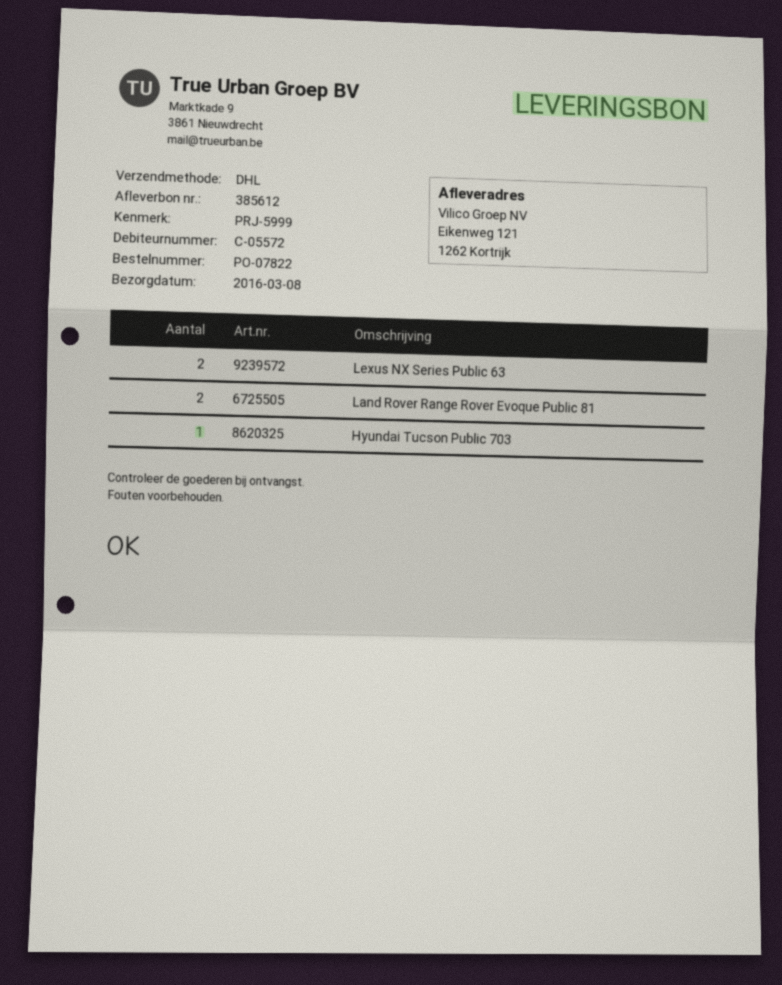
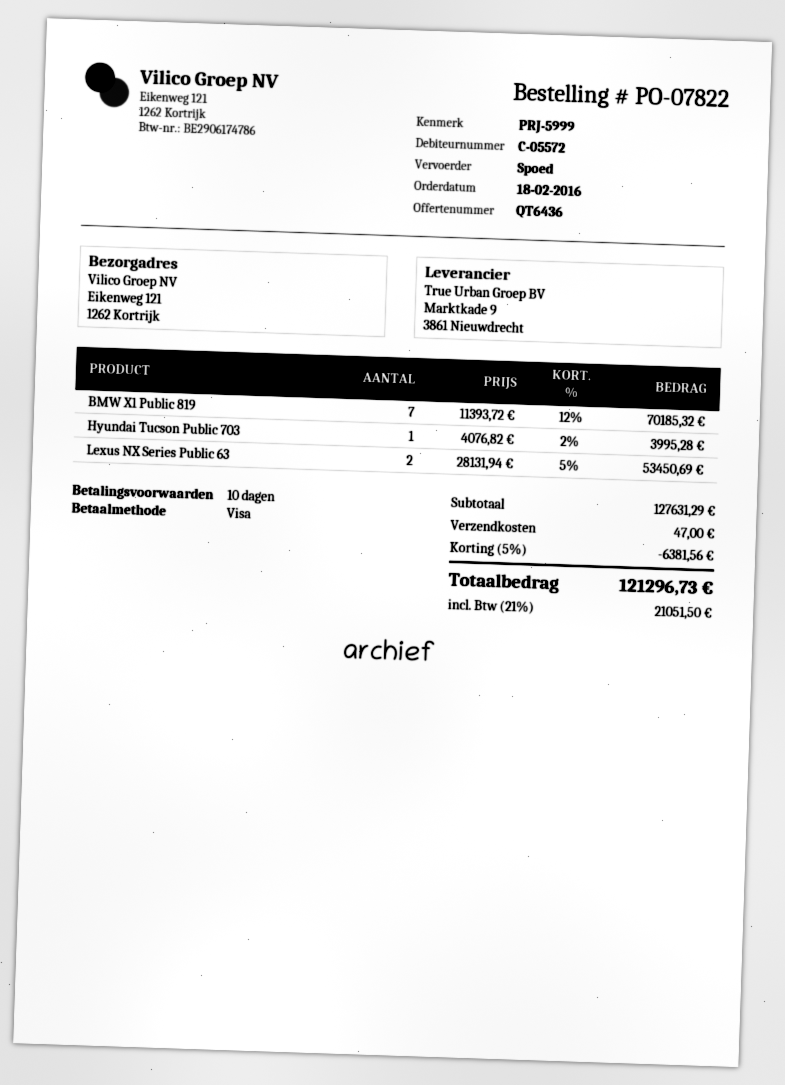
shipping method: DHL -> express
Land Rover Range Rover Evoque Public 81: 2 -> none
BMW X1 Public 819: none -> 7

